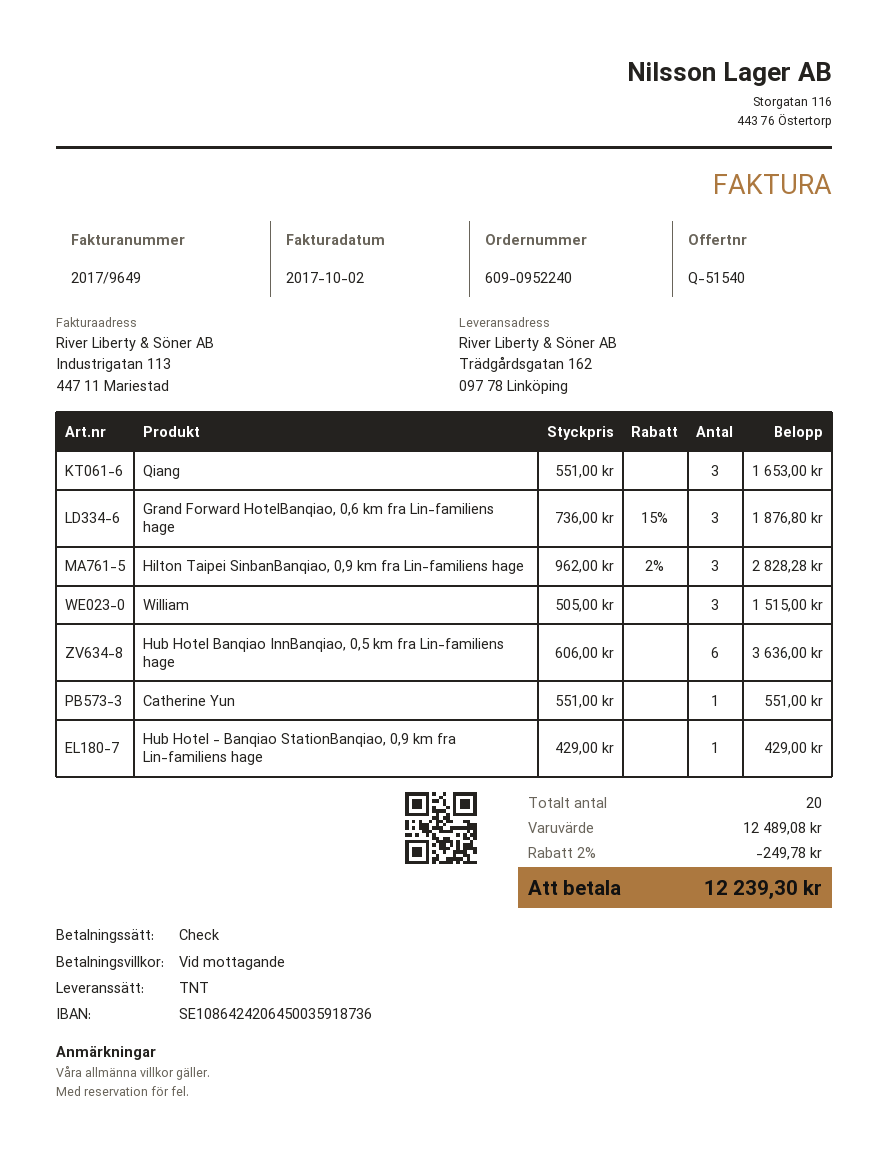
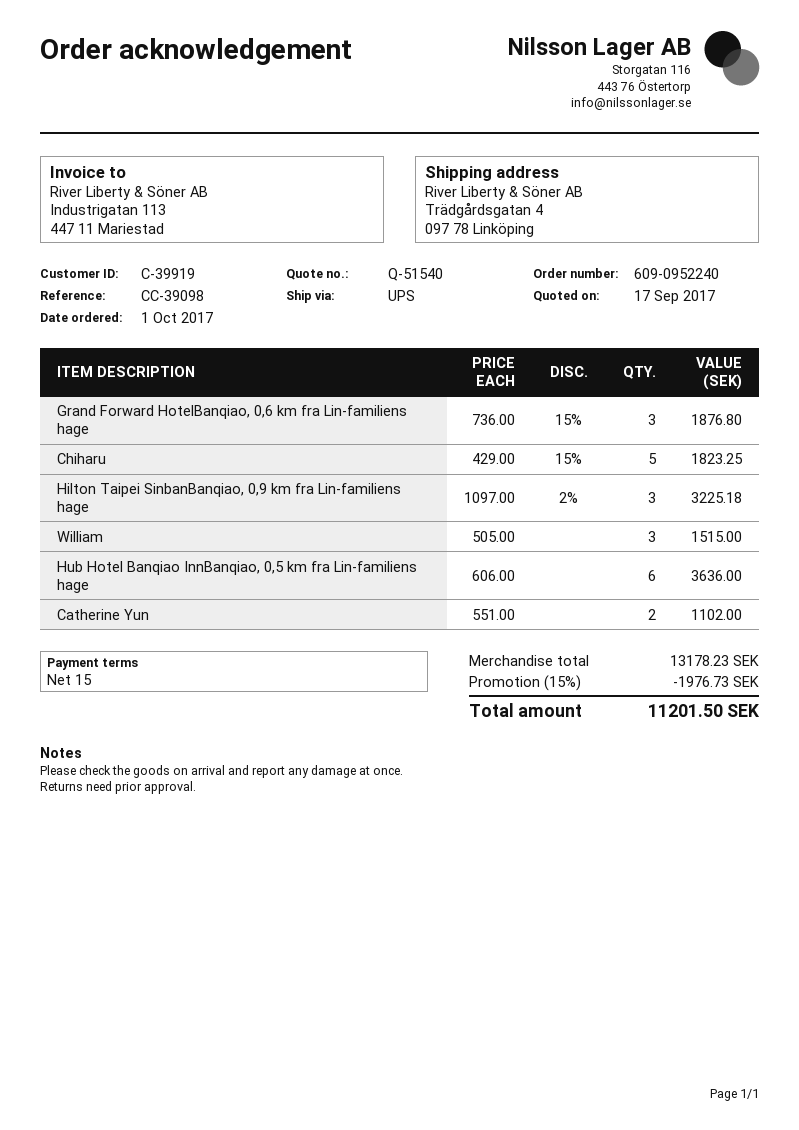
payment terms: on receipt -> 15 days
shipping method: TNT -> UPS
ship to: Trädgårdsgatan 162, 097 78 Linköping -> Trädgårdsgatan 4, 097 78 Linköping
Qiang: 3 x 551.00 = 1653.00 -> none
Hilton Taipei SinbanBanqiao, 0,9 km fra Lin-familiens hage: 3 x 962.00 - 2% = 2828.28 -> 3 x 1097.00 - 2% = 3225.18
Catherine Yun: 1 x 551.00 = 551.00 -> 2 x 551.00 = 1102.00
Hub Hotel - Banqiao StationBanqiao, 0,9 km fra Lin-familiens hage: 1 x 429.00 = 429.00 -> none
Chiharu: none -> 5 x 429.00 - 15% = 1823.25
subtotal: 12489.08 -> 13178.23
discount: 2% = 249.78 -> 15% = 1976.73
total: 12239.30 -> 11201.50

